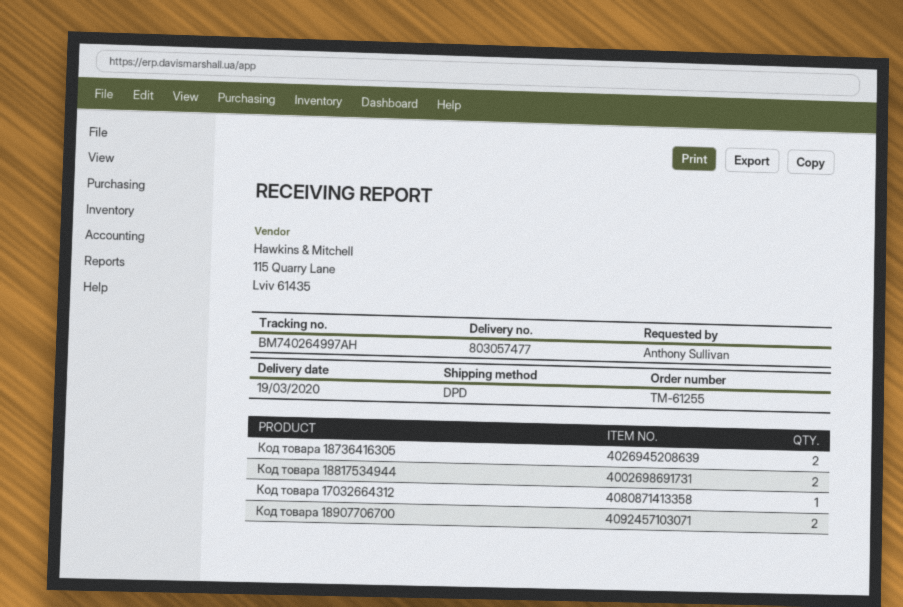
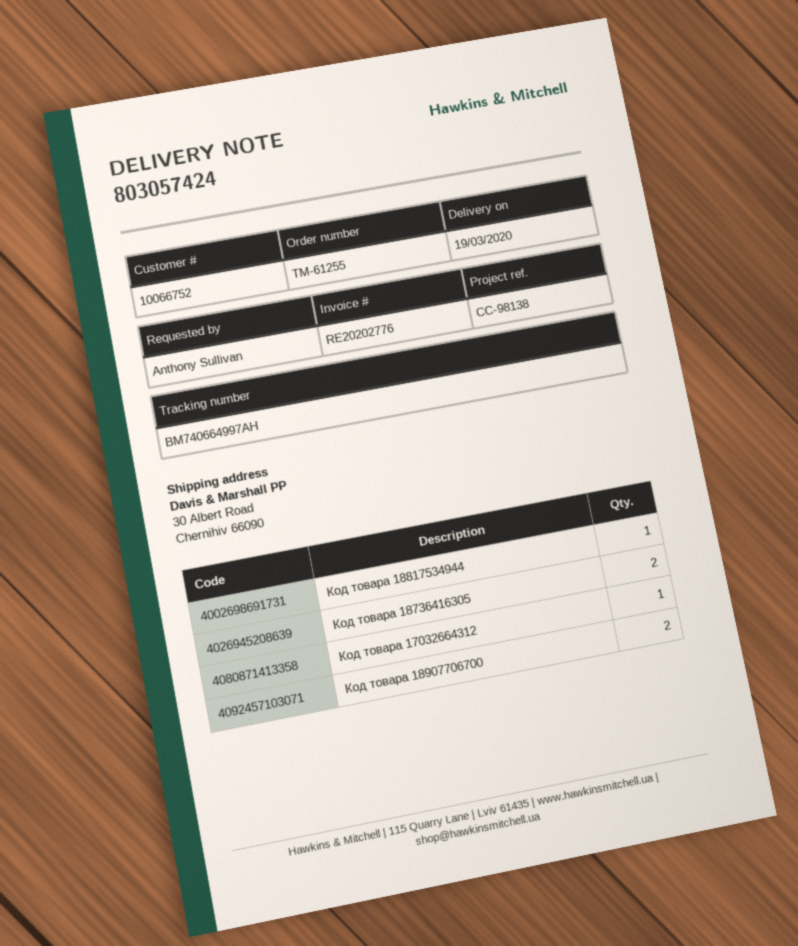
delivery note number: 803057477 -> 803057424
tracking number: BM740264997AH -> BM740664997AH
Код товара 18817534944: 2 -> 1

